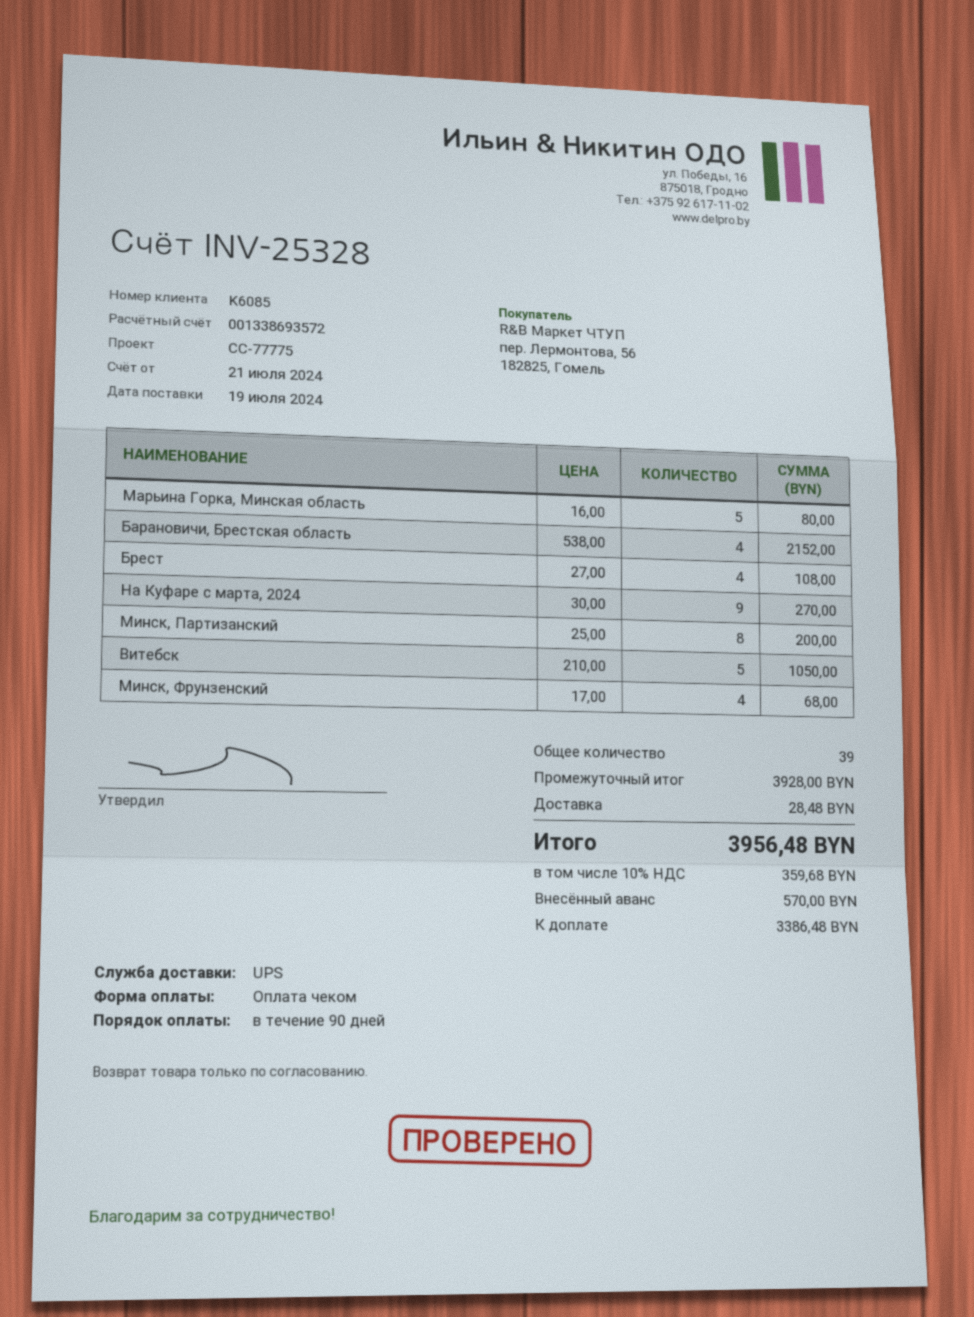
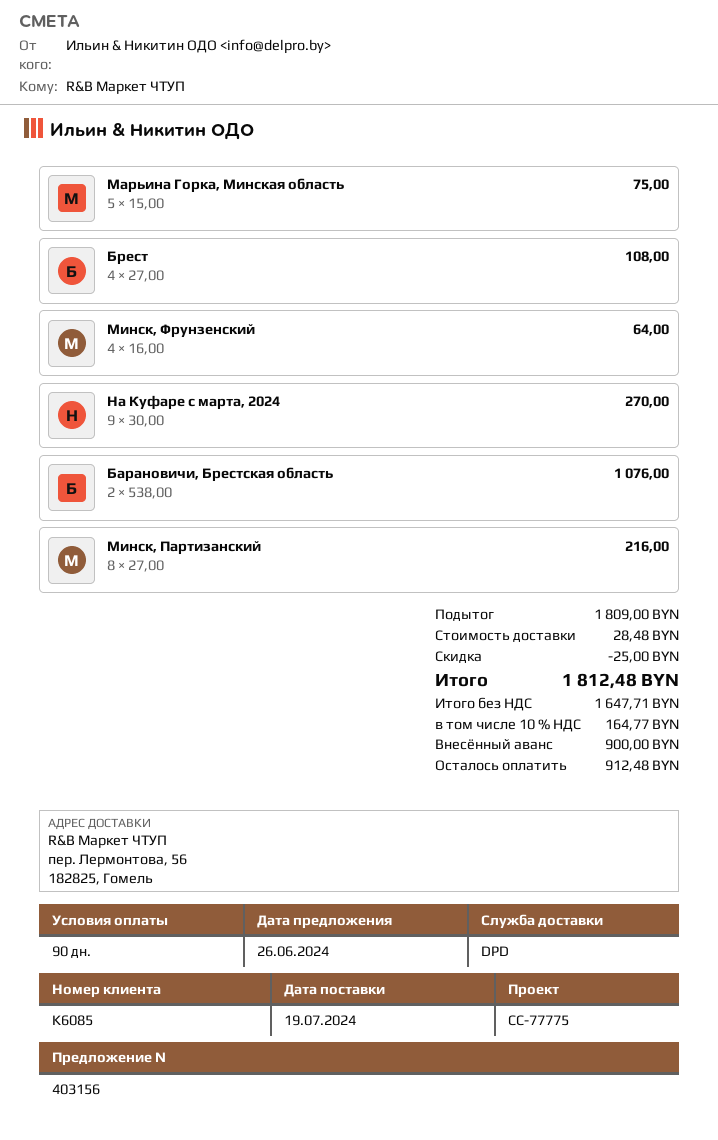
shipping method: UPS -> DPD
Марьина Горка, Минская область: 5 x 16.00 = 80.00 -> 5 x 15.00 = 75.00
Барановичи, Брестская область: 4 x 538.00 = 2152.00 -> 2 x 538.00 = 1076.00
Минск, Партизанский: 8 x 25.00 = 200.00 -> 8 x 27.00 = 216.00
Витебск: 5 x 210.00 = 1050.00 -> none
Минск, Фрунзенский: 4 x 17.00 = 68.00 -> 4 x 16.00 = 64.00
subtotal: 3928.00 -> 1809.00
discount: none -> 25.00
tax: 10% = 359.68 -> 10% = 164.77
total: 3956.48 -> 1812.48
deposit: 570.00 -> 900.00
balance: 3386.48 -> 912.48

